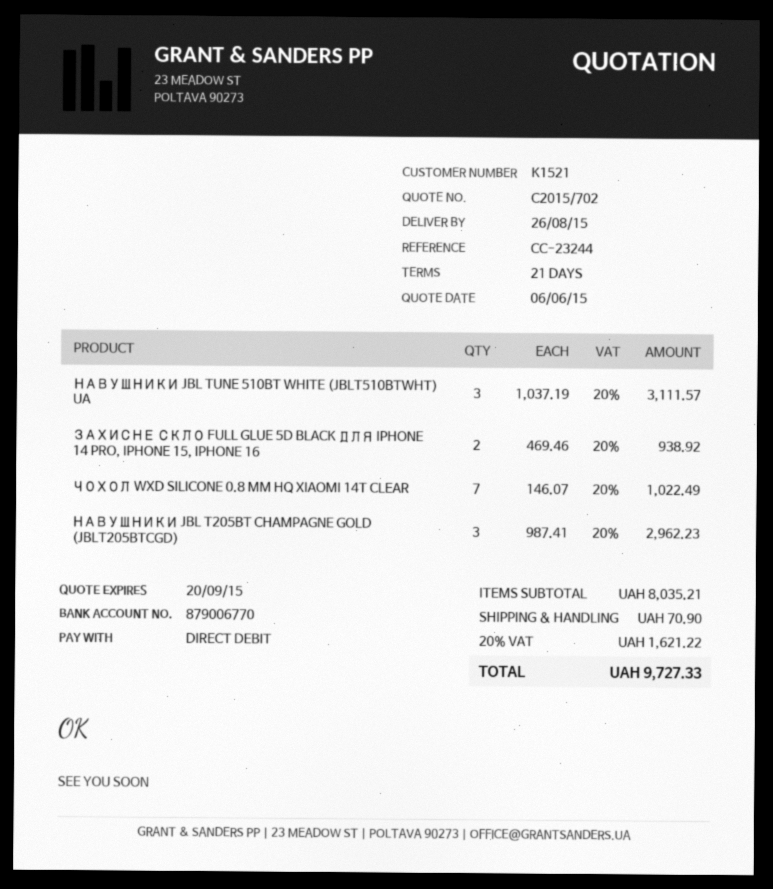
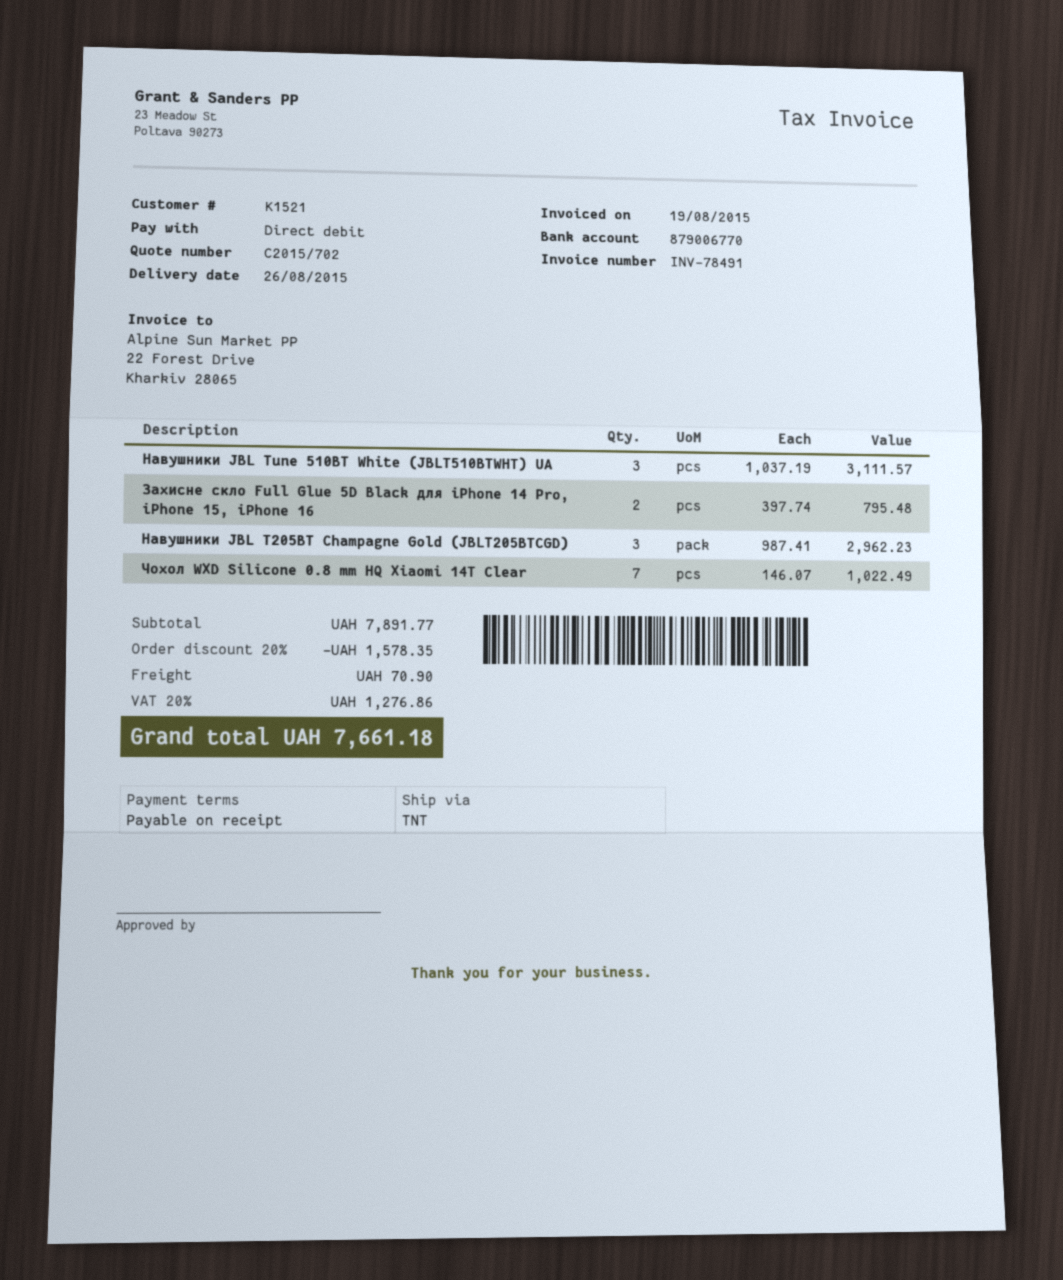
payment terms: 21 days -> on receipt
ЗАХИСНЕ СКЛО FULL GLUE 5D BLACK ДЛЯ IPHONE 14 PRO, IPHONE 15, IPHONE 16: 2 x 469.46 = 938.92 -> 2 x 397.74 = 795.48
subtotal: 8035.21 -> 7891.77
discount: none -> 20% = 1578.35
tax: 20% = 1621.22 -> 20% = 1276.86
total: 9727.33 -> 7661.18

